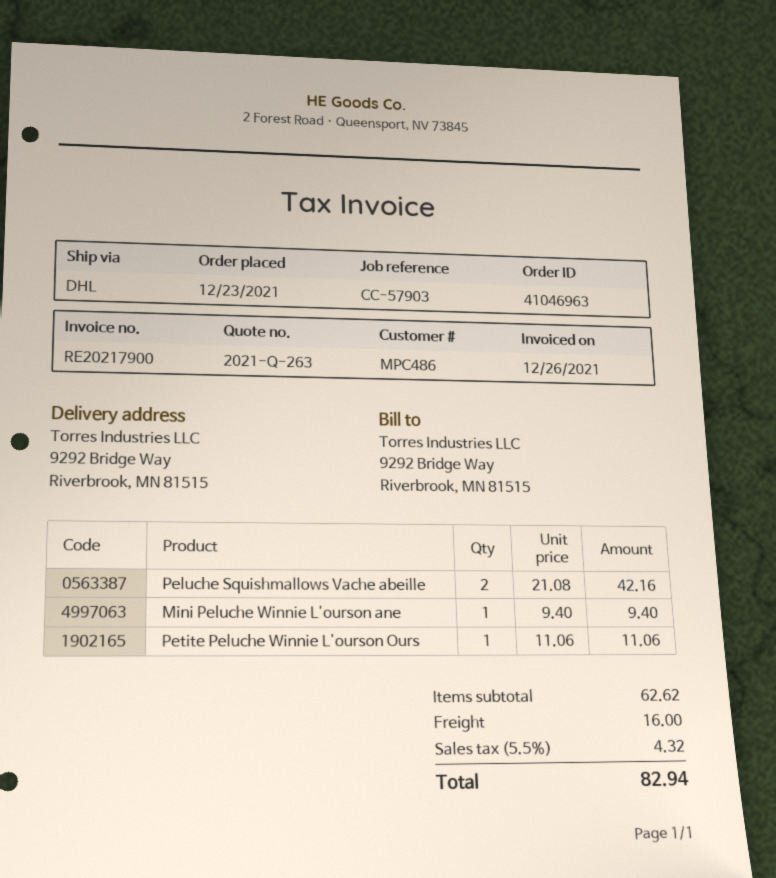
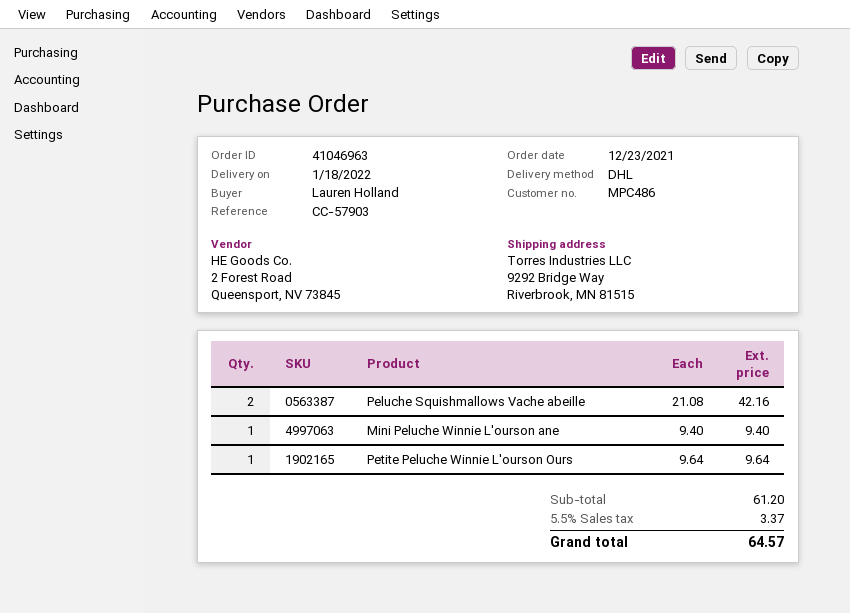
Petite Peluche Winnie L'ourson Ours: 1 x 11.06 = 11.06 -> 1 x 9.64 = 9.64
subtotal: 62.62 -> 61.20
shipping: 16.00 -> none
tax: 5.5% = 4.32 -> 5.5% = 3.37
total: 82.94 -> 64.57

